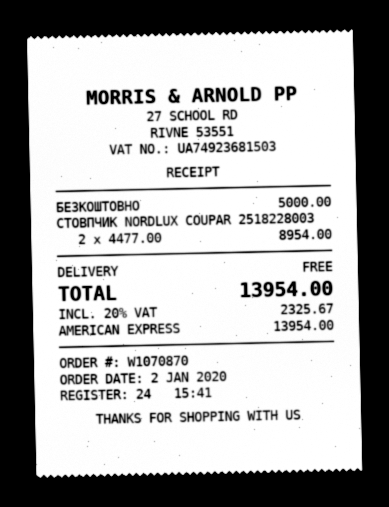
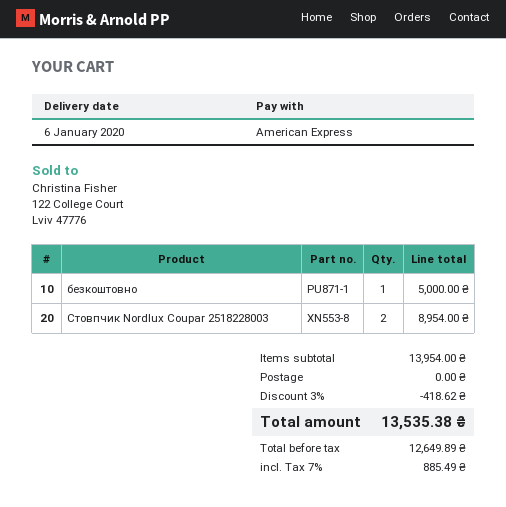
discount: none -> 3% = 418.62
tax: 20% = 2325.67 -> 7% = 885.49
total: 13954.00 -> 13535.38

